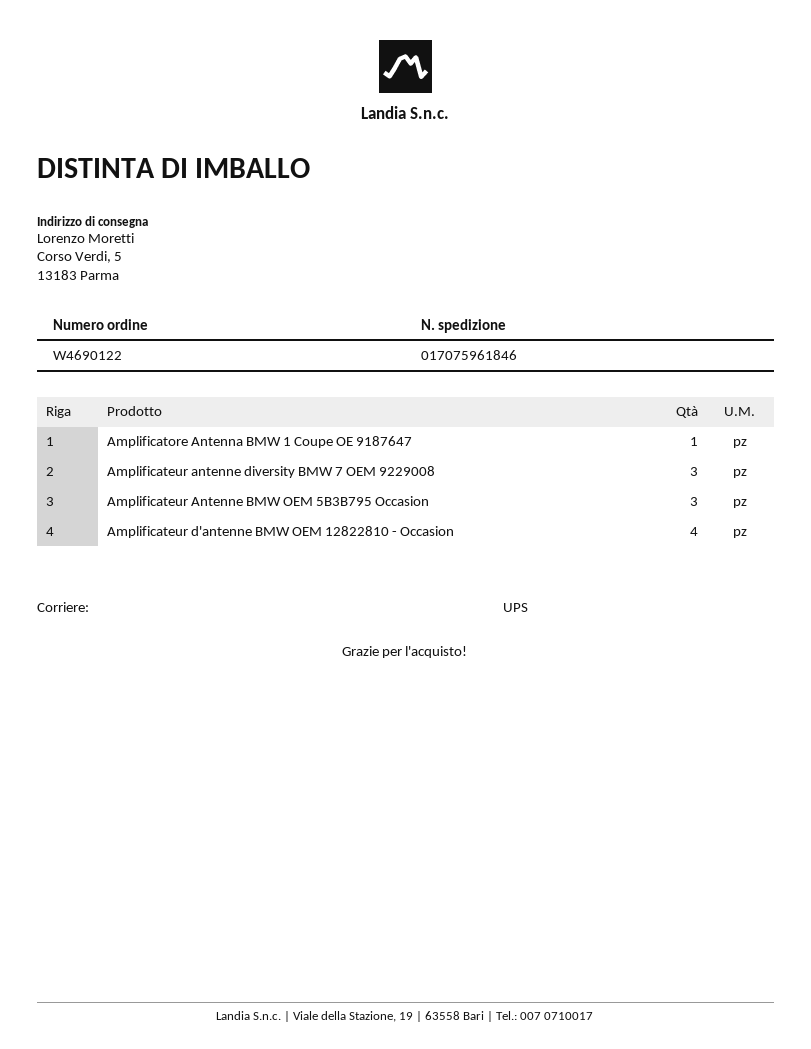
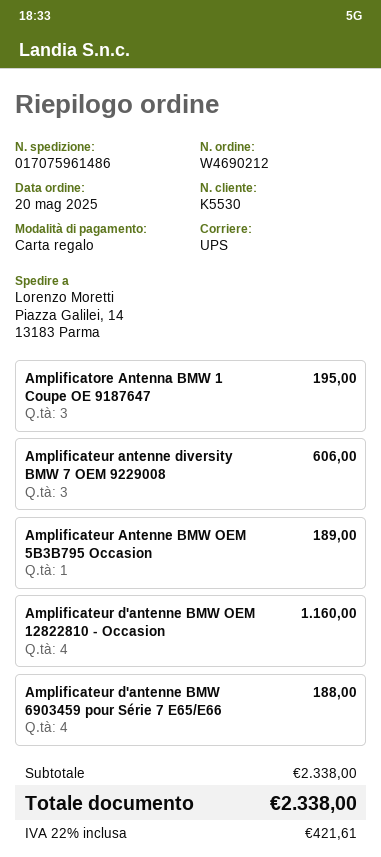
order number: W4690122 -> W4690212
tracking number: 017075961846 -> 017075961486
ship to: Corso Verdi, 5, 13183 Parma -> Piazza Galilei, 14, 13183 Parma
Amplificatore Antenna BMW 1 Coupe OE 9187647: 1 -> 3
Amplificateur Antenne BMW OEM 5B3B795 Occasion: 3 -> 1
Amplificateur d'antenne BMW 6903459 pour Série 7 E65/E66: none -> 4

